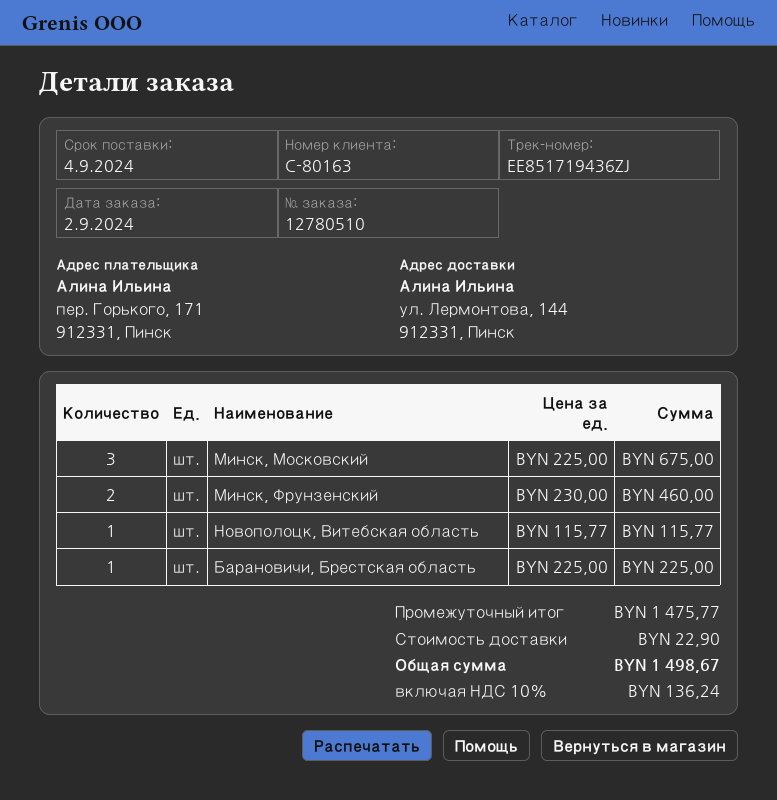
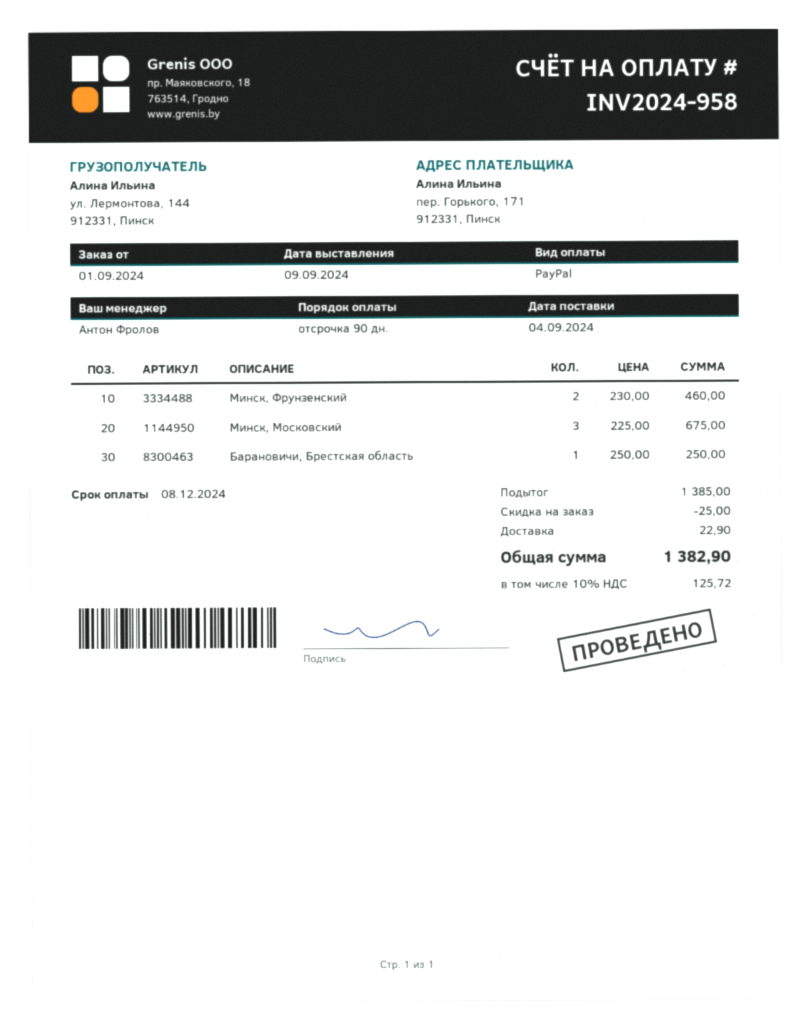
order date: 2024-09-02 -> 2024-09-01
Новополоцк, Витебская область: 1 x 115.77 = 115.77 -> none
Барановичи, Брестская область: 1 x 225.00 = 225.00 -> 1 x 250.00 = 250.00
subtotal: 1475.77 -> 1385.00
discount: none -> 25.00
tax: 10% = 136.24 -> 10% = 125.72
total: 1498.67 -> 1382.90

